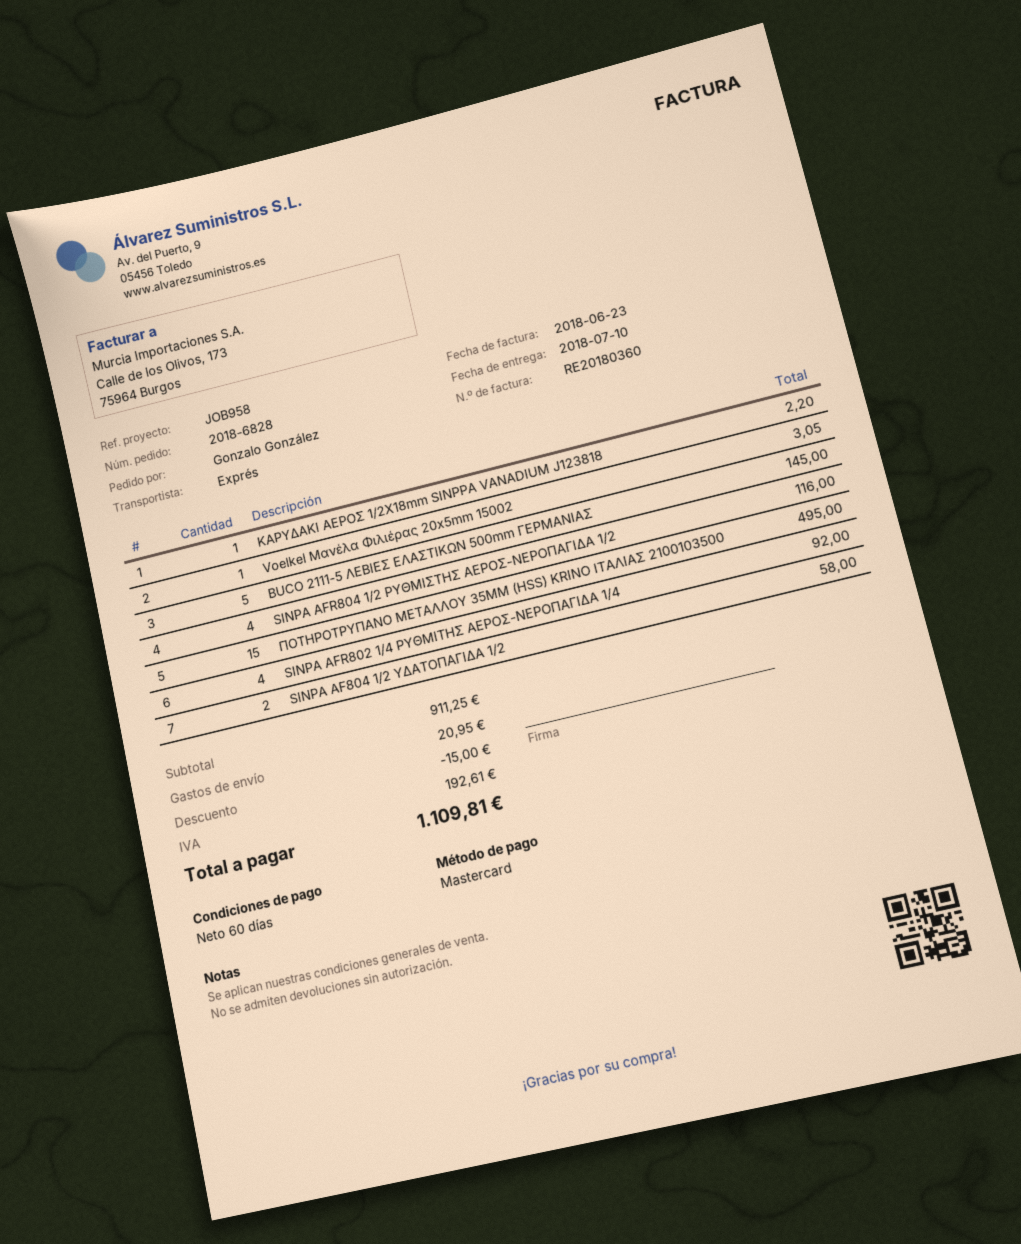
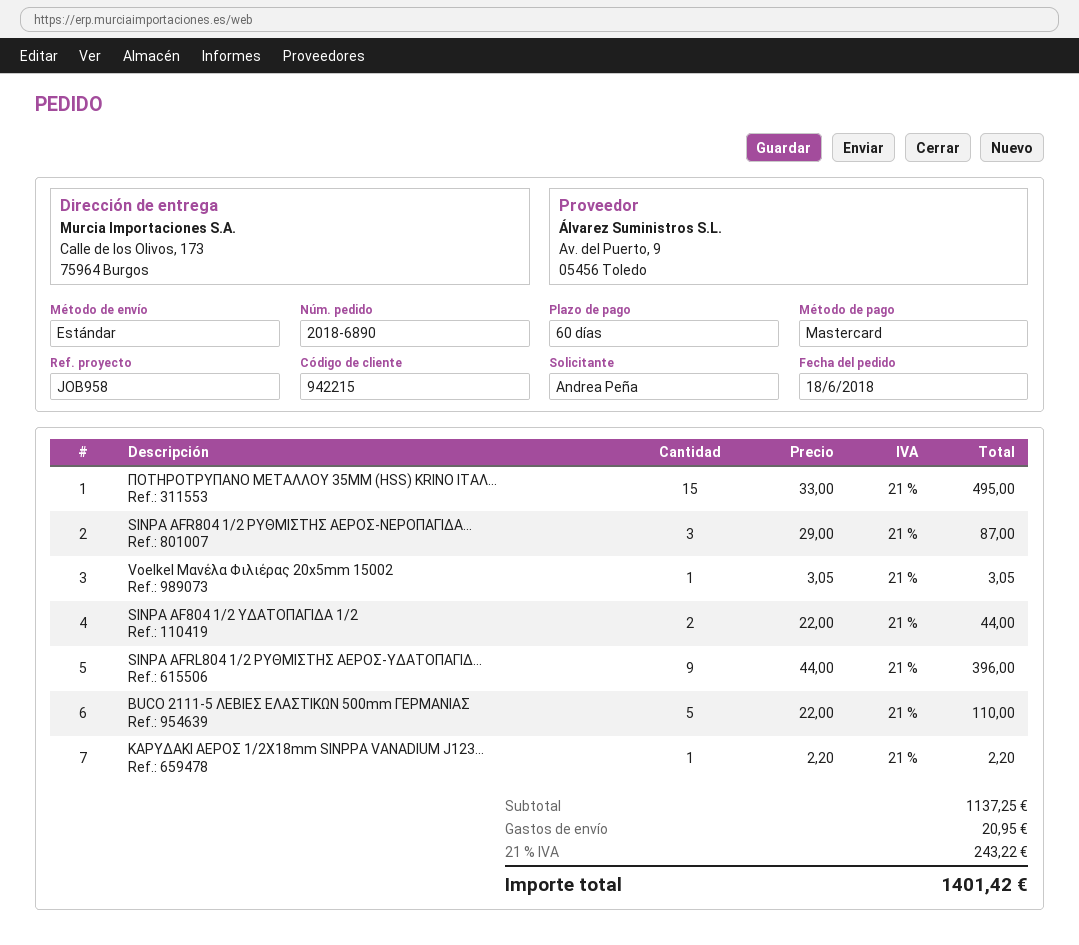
order number: 2018-6828 -> 2018-6890
ordered by: Gonzalo González -> Andrea Peña
shipping method: express -> standard
BUCO 2111-5 ΛΕΒΙΕΣ ΕΛΑΣΤΙΚΩΝ 500mm ΓΕΡΜΑΝΙΑΣ: 5 for 145.00 -> 5 for 110.00
SINPA AFR804 1/2 ΡΥΘΜΙΣΤΗΣ ΑΕΡΟΣ-ΝΕΡΟΠΑΓΙΔΑ 1/2: 4 for 116.00 -> 3 for 87.00
SINPA AFR802 1/4 ΡΥΘΜΙΤΗΣ ΑΕΡΟΣ-ΝΕΡΟΠΑΓΙΔΑ 1/4: 4 for 92.00 -> none
SINPA AF804 1/2 ΥΔΑΤΟΠΑΓΙΔΑ 1/2: 2 for 58.00 -> 2 for 44.00
SINPA AFRL804 1/2 ΡΥΘΜΙΣΤΗΣ ΑΕΡΟΣ-ΥΔΑΤΟΠΑΓΙΔ...: none -> 9 for 396.00
subtotal: 911.25 -> 1137.25
discount: 15.00 -> none
tax: 192.61 -> 243.22
total: 1109.81 -> 1401.42

